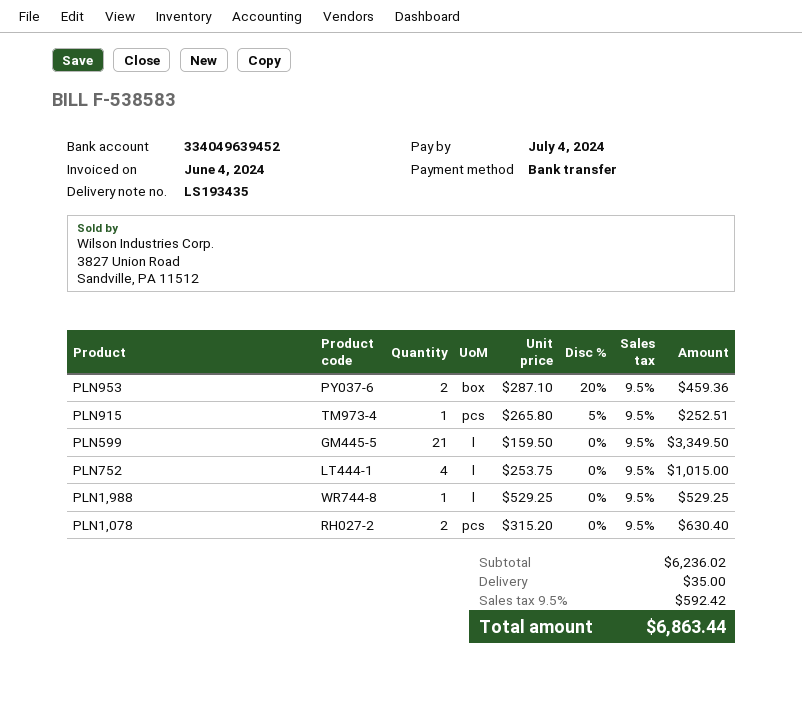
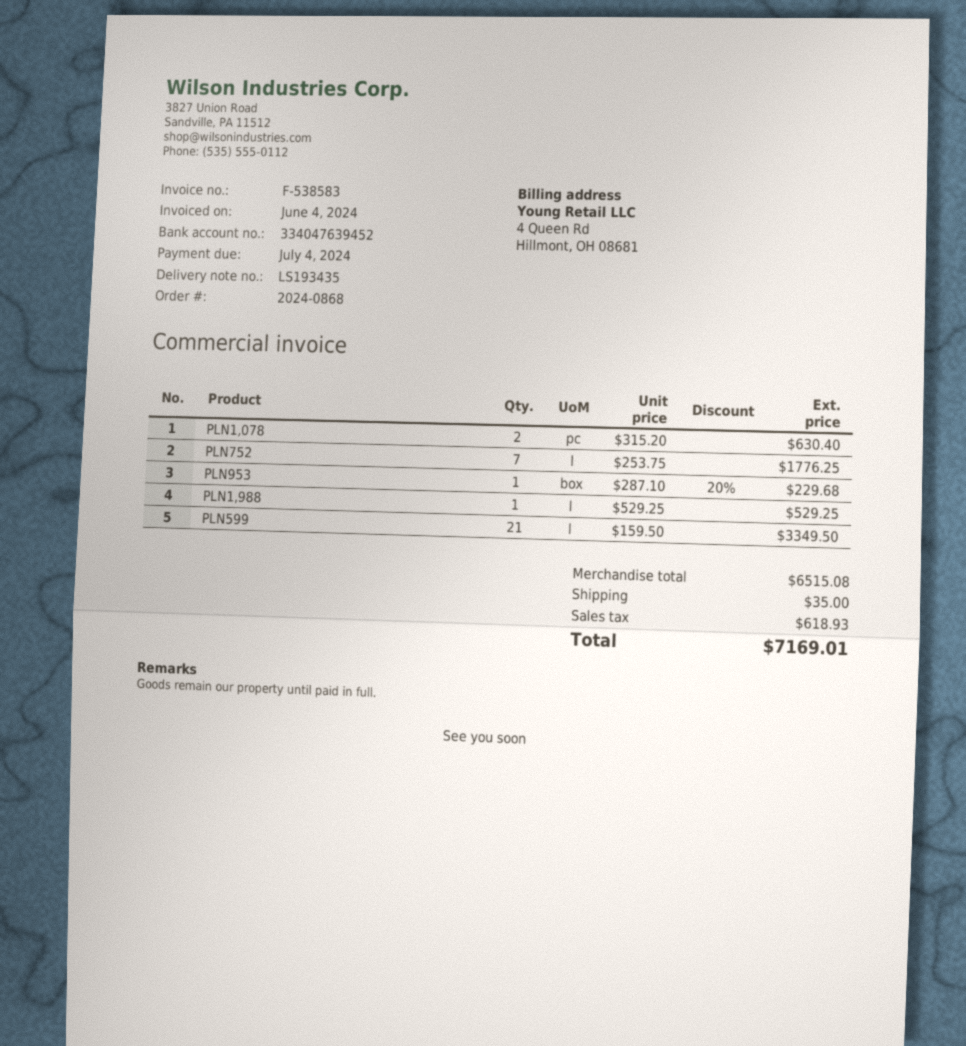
bank account: 334049639452 -> 334047639452
PLN953: 2 x 287.10 - 20% = 459.36 -> 1 x 287.10 - 20% = 229.68
PLN915: 1 x 265.80 - 5% = 252.51 -> none
PLN752: 4 x 253.75 = 1015.00 -> 7 x 253.75 = 1776.25
subtotal: 6236.02 -> 6515.08
tax: 592.42 -> 618.93
total: 6863.44 -> 7169.01

